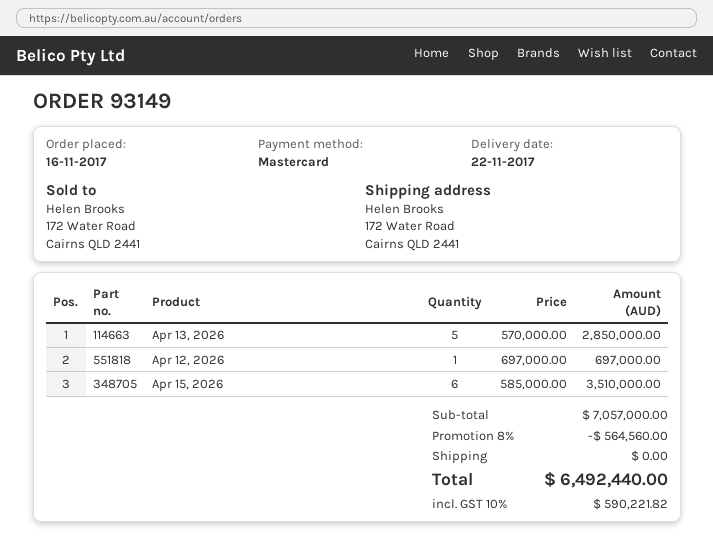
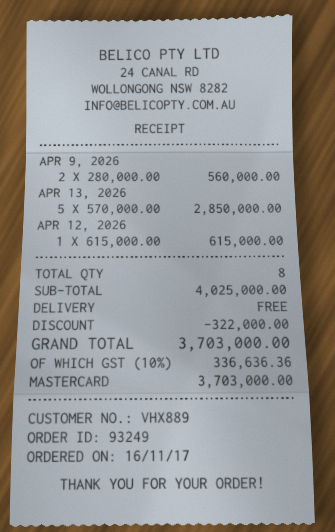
order number: 93149 -> 93249
Apr 12, 2026: 1 x 697000.00 = 697000.00 -> 1 x 615000.00 = 615000.00
Apr 15, 2026: 6 x 585000.00 = 3510000.00 -> none
APR 9, 2026: none -> 2 x 280000.00 = 560000.00
subtotal: 7057000.00 -> 4025000.00
discount: 564560.00 -> 322000.00
tax: 10% = 590221.82 -> 10% = 336636.36
total: 6492440.00 -> 3703000.00

